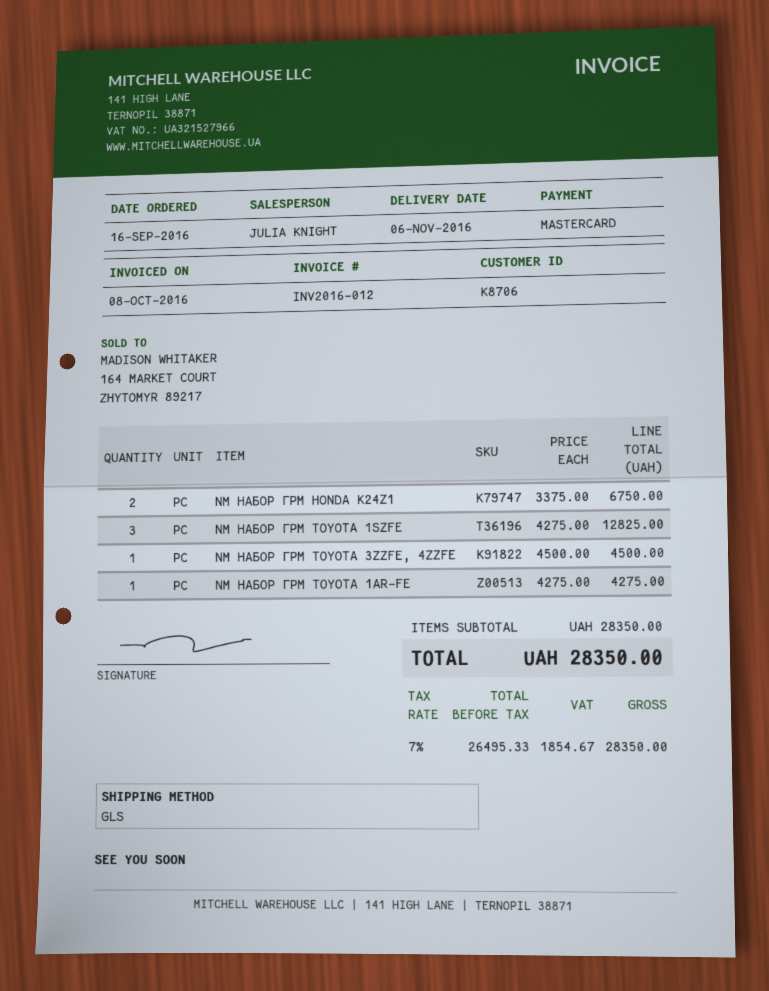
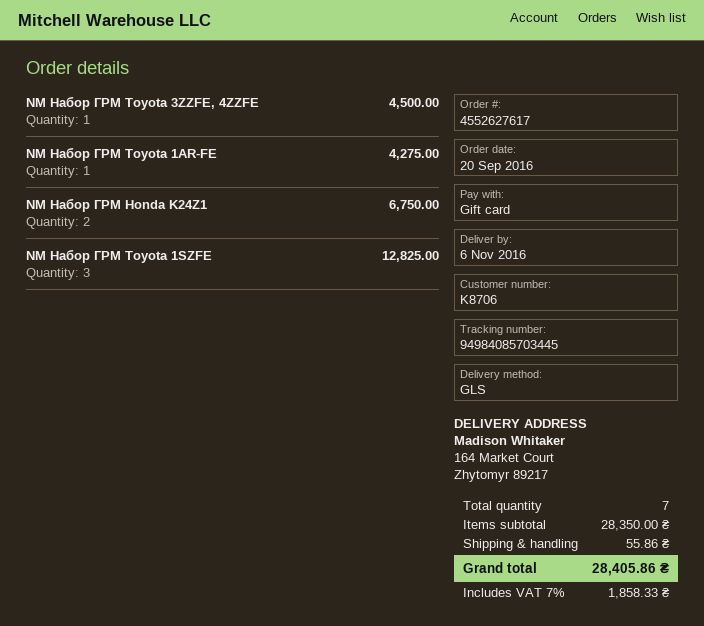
order date: 2016-09-16 -> 2016-09-20
payment method: Mastercard -> gift card
shipping: none -> 55.86
tax: 7% = 1854.67 -> 7% = 1858.33
total: 28350.00 -> 28405.86

